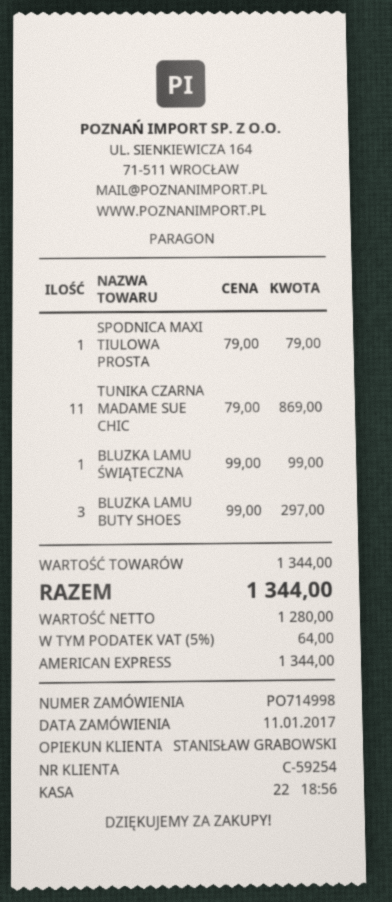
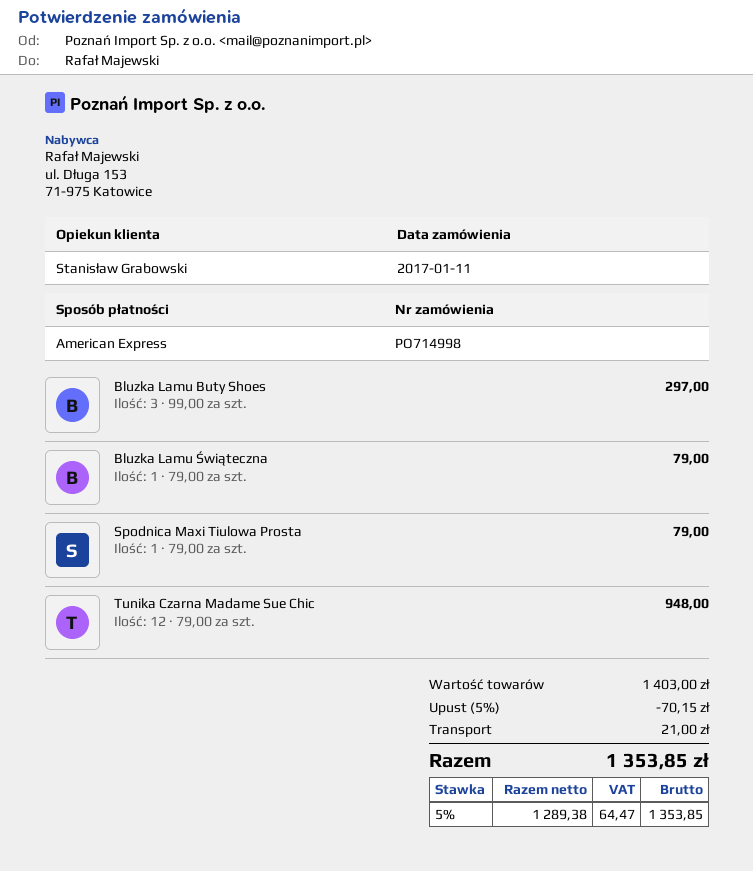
TUNIKA CZARNA MADAME SUE CHIC: 11 x 79.00 = 869.00 -> 12 x 79.00 = 948.00
BLUZKA LAMU ŚWIĄTECZNA: 1 x 99.00 = 99.00 -> 1 x 79.00 = 79.00
subtotal: 1344.00 -> 1403.00
discount: none -> 5% = 70.15
shipping: none -> 21.00
net: 1280.00 -> 1289.38
tax: 5% = 64.00 -> 5% = 64.47
total: 1344.00 -> 1353.85

